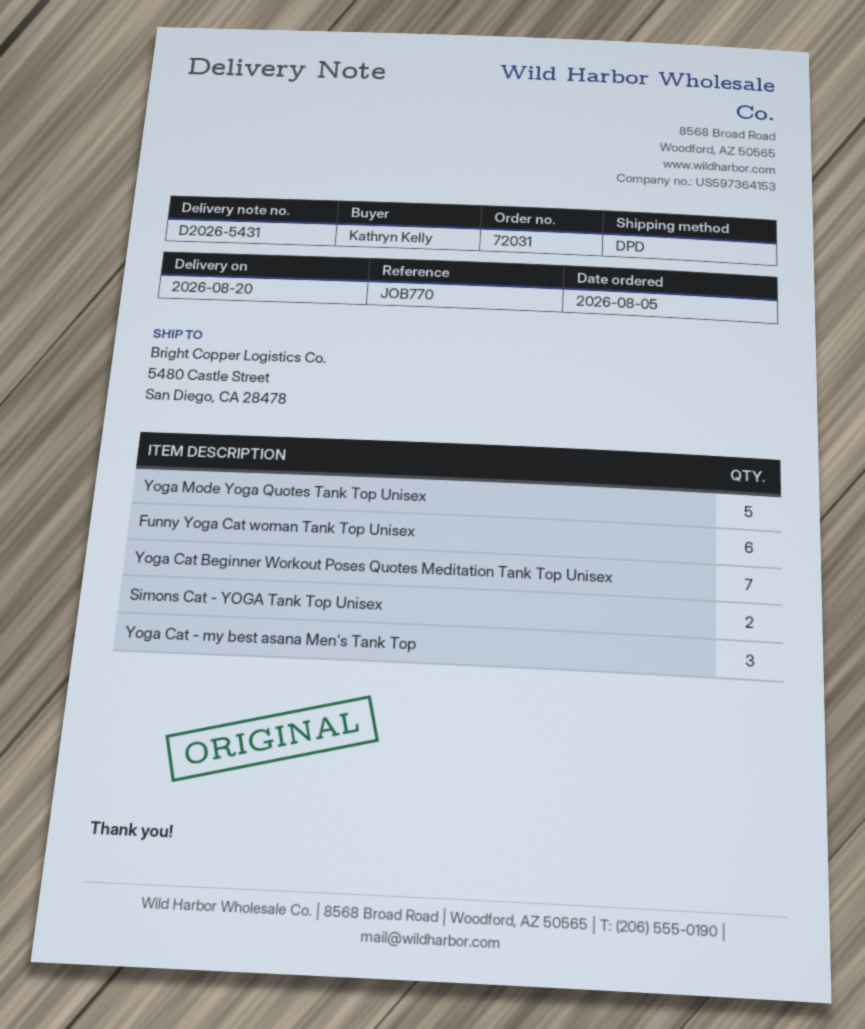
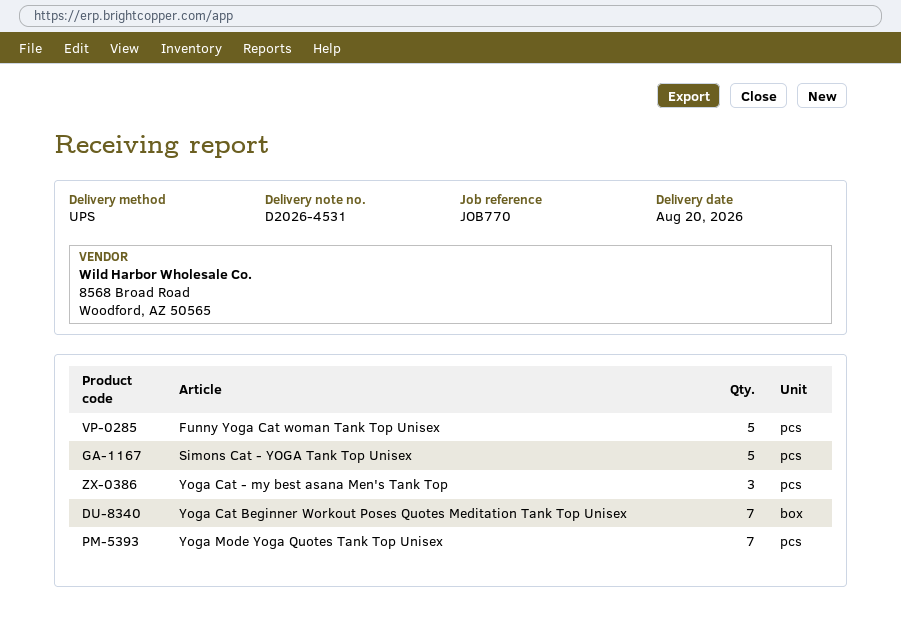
delivery note number: D2026-5431 -> D2026-4531
shipping method: DPD -> UPS
Yoga Mode Yoga Quotes Tank Top Unisex: 5 -> 7
Funny Yoga Cat woman Tank Top Unisex: 6 -> 5
Simons Cat - YOGA Tank Top Unisex: 2 -> 5

